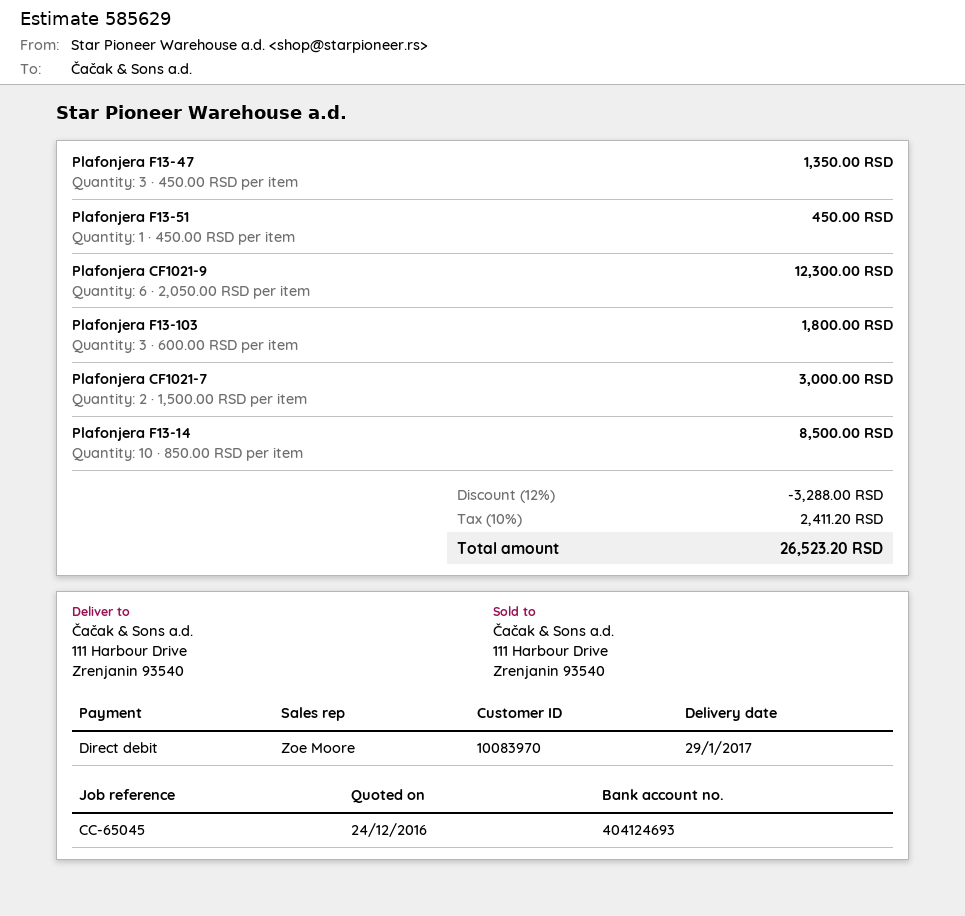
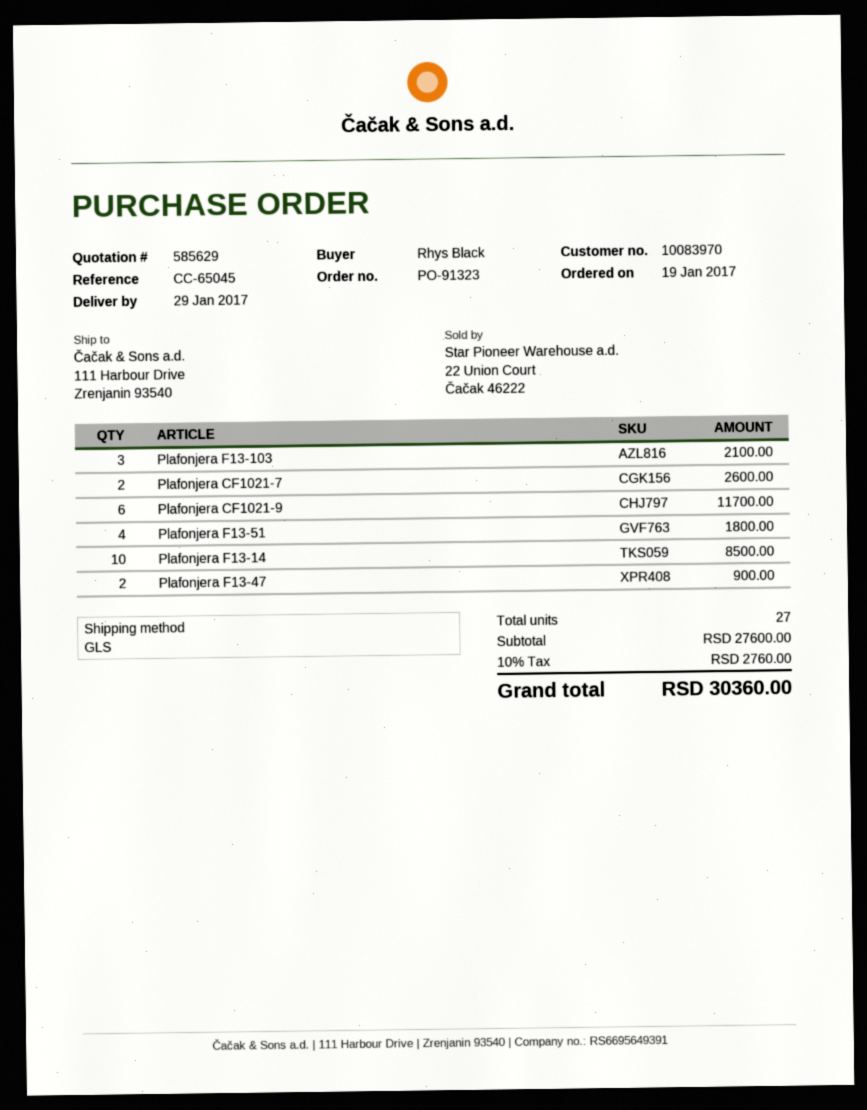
Plafonjera F13-47: 3 for 1350.00 -> 2 for 900.00
Plafonjera F13-51: 1 for 450.00 -> 4 for 1800.00
Plafonjera CF1021-9: 6 for 12300.00 -> 6 for 11700.00
Plafonjera F13-103: 3 for 1800.00 -> 3 for 2100.00
Plafonjera CF1021-7: 2 for 3000.00 -> 2 for 2600.00
discount: 12% = 3288.00 -> none
tax: 10% = 2411.20 -> 10% = 2760.00
total: 26523.20 -> 30360.00

